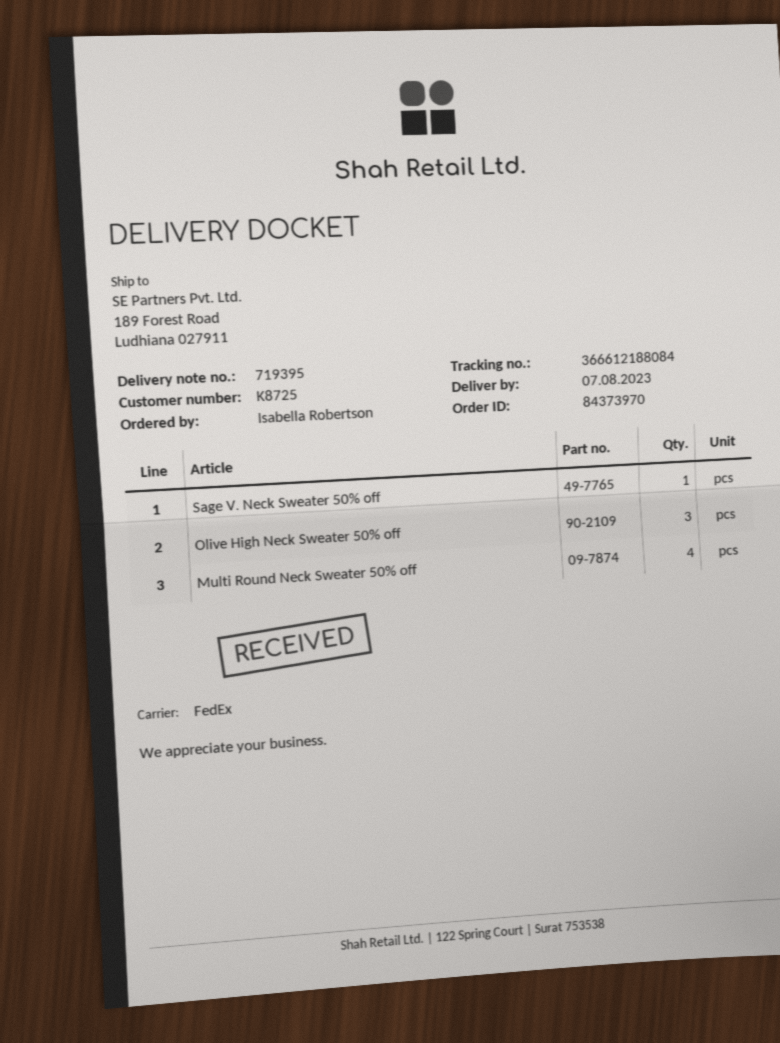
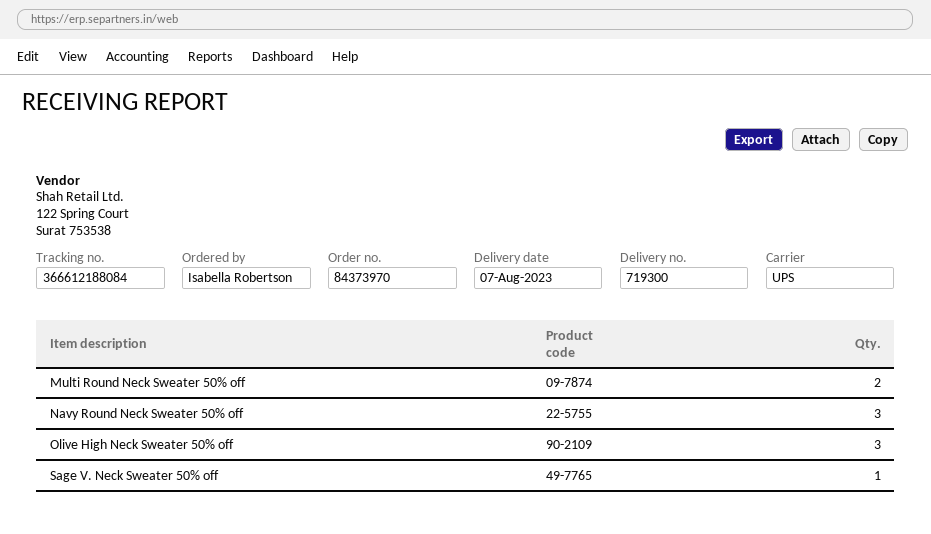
delivery note number: 719395 -> 719300
shipping method: FedEx -> UPS
Multi Round Neck Sweater 50% off: 4 -> 2
Navy Round Neck Sweater 50% off: none -> 3

